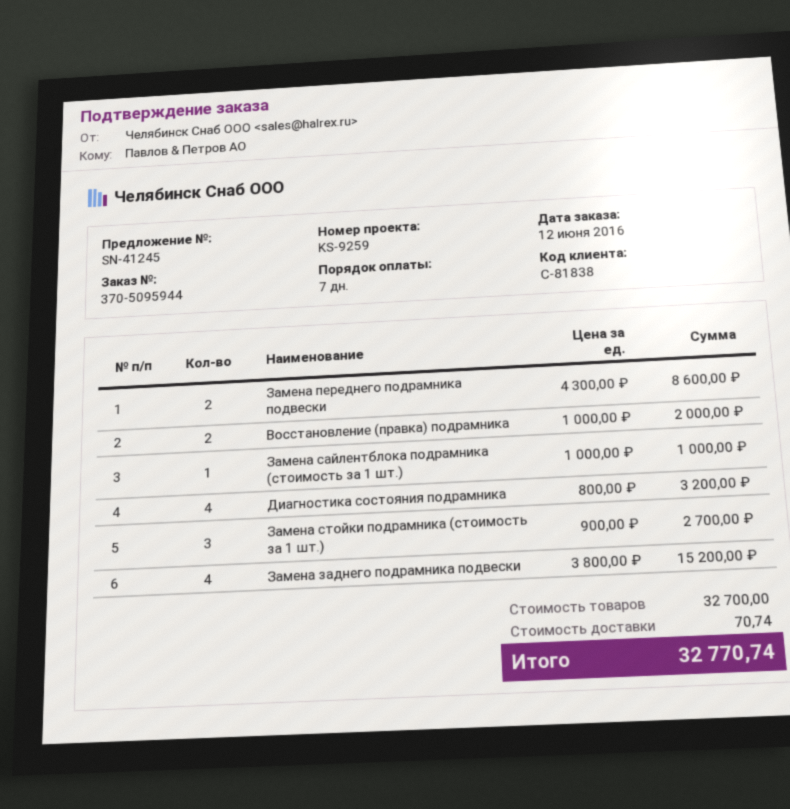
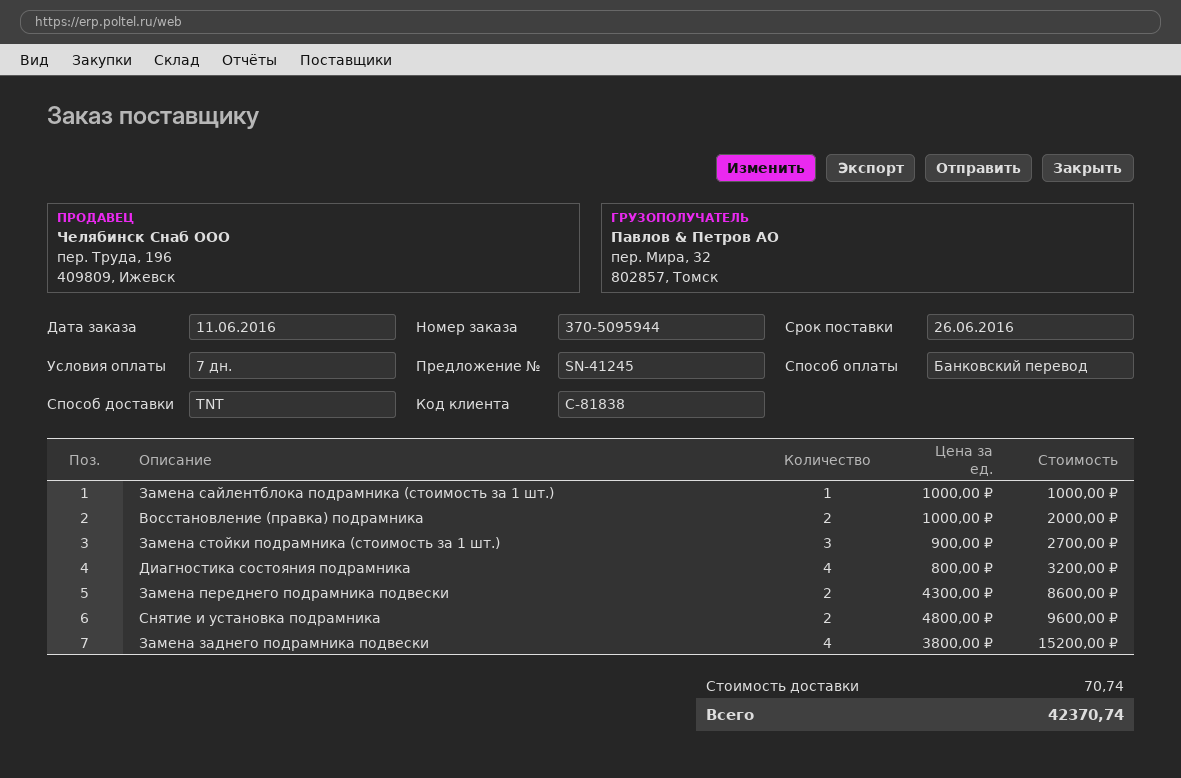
order date: 2016-06-12 -> 2016-06-11
Снятие и установка подрамника: none -> 2 x 4800.00 = 9600.00
total: 32770.74 -> 42370.74

